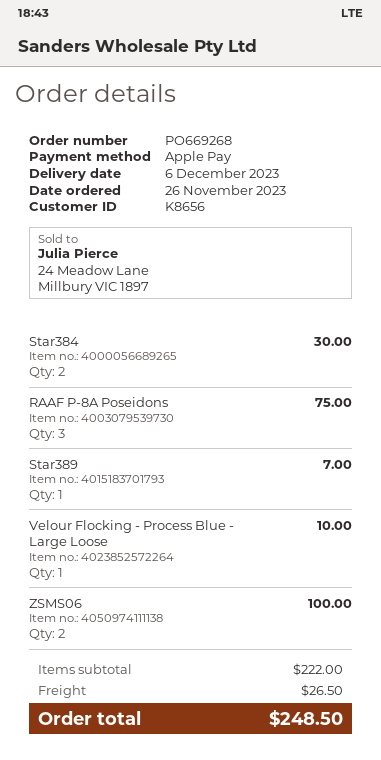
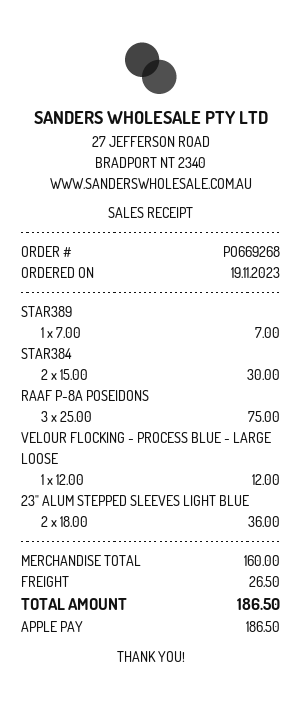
order date: 2023-11-26 -> 2023-11-19
Velour Flocking - Process Blue - Large Loose: 1 for 10.00 -> 1 for 12.00
ZSMS06: 2 for 100.00 -> none
23" ALUM STEPPED SLEEVES LIGHT BLUE: none -> 2 for 36.00
subtotal: 222.00 -> 160.00
total: 248.50 -> 186.50

